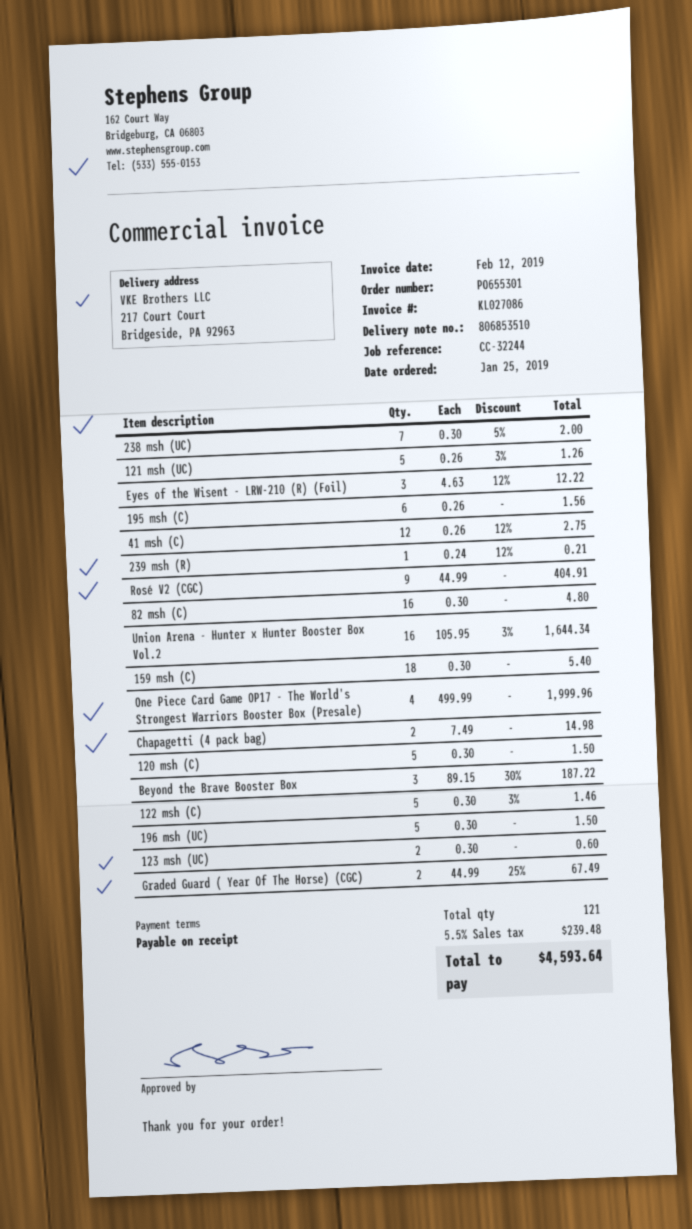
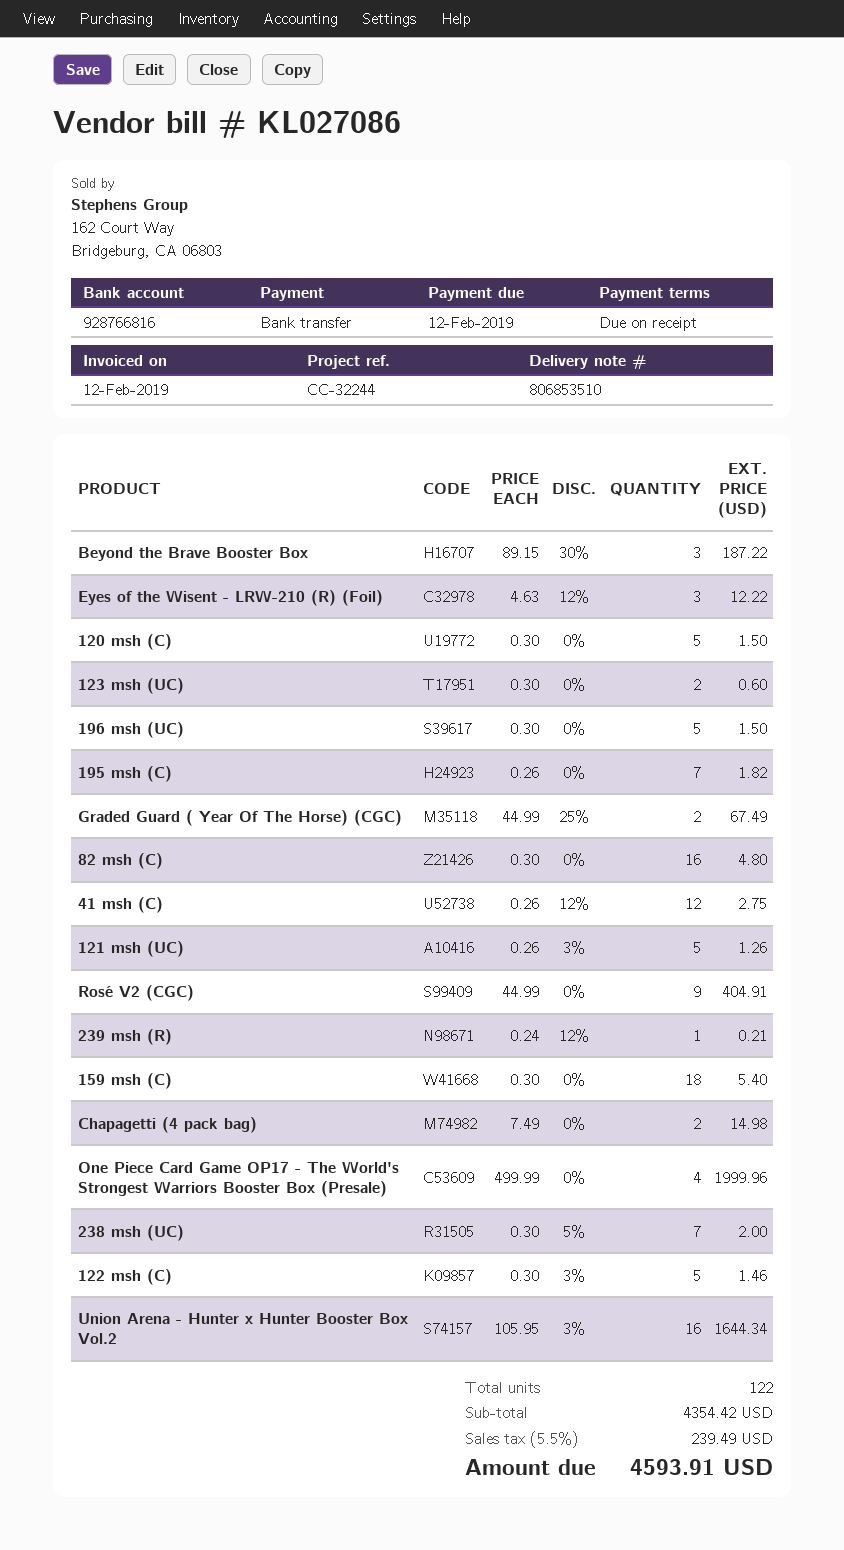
195 msh (C): 6 x 0.26 = 1.56 -> 7 x 0.26 = 1.82
total quantity: 121 -> 122
tax: 5.5% = 239.48 -> 5.5% = 239.49
total: 4593.64 -> 4593.91

